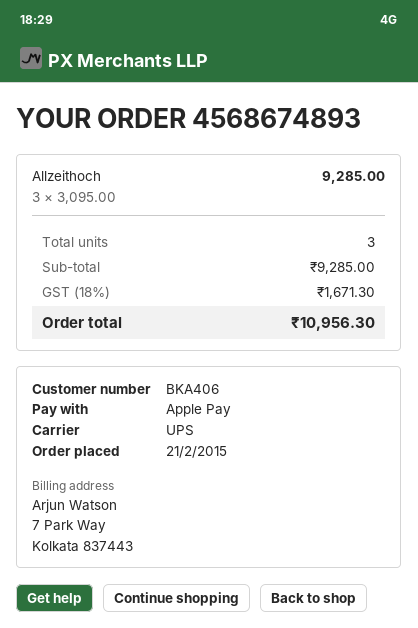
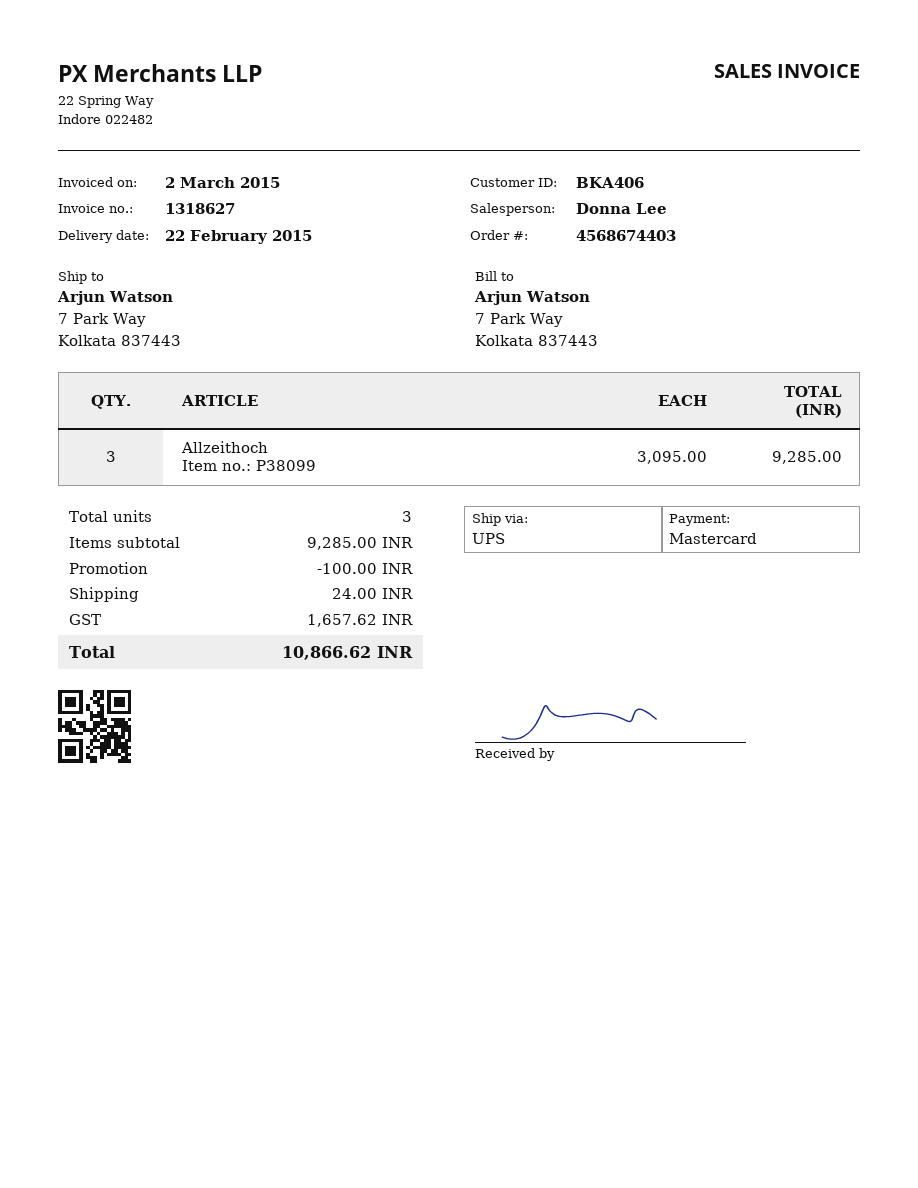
order number: 4568674893 -> 4568674403
payment method: Apple Pay -> Mastercard
discount: none -> 100.00
shipping: none -> 24.00
tax: 1671.30 -> 1657.62
total: 10956.30 -> 10866.62

